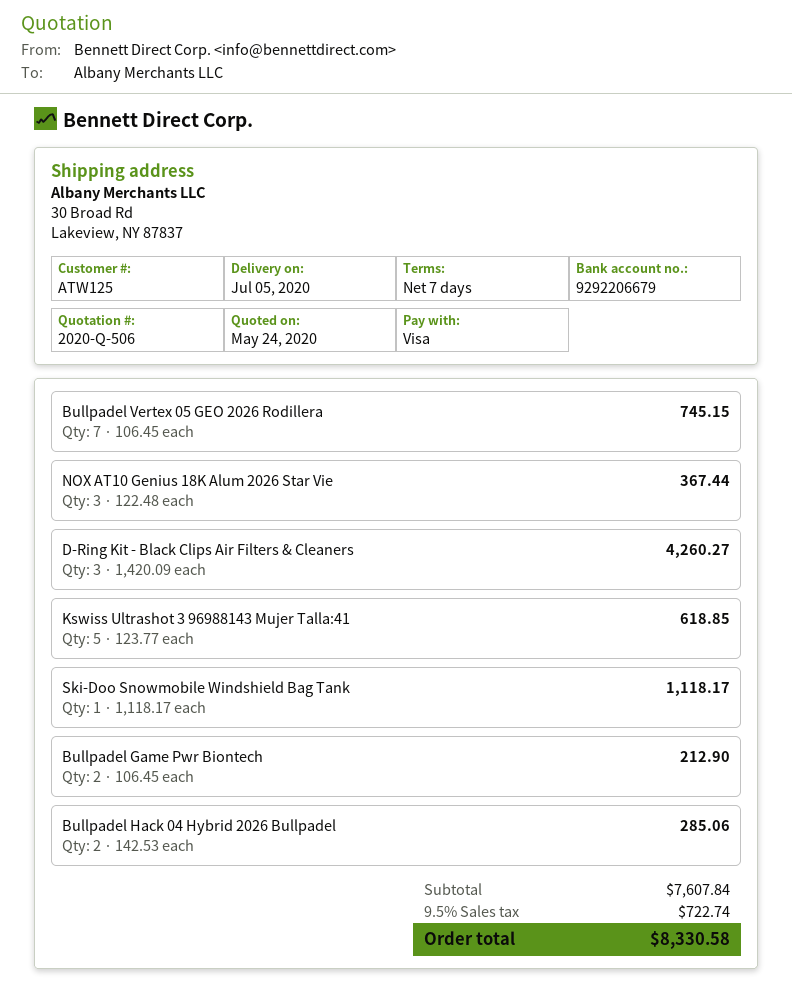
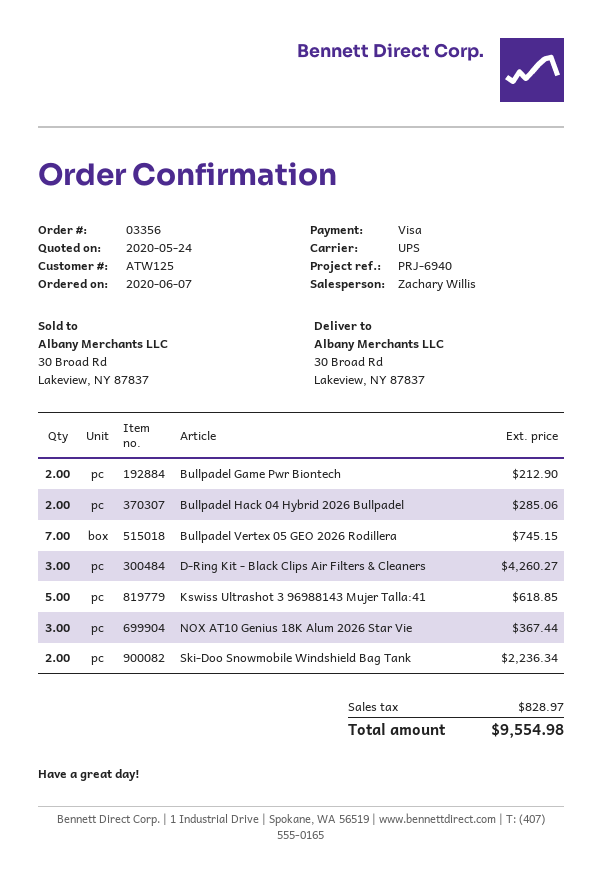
Ski-Doo Snowmobile Windshield Bag Tank: 1 for 1118.17 -> 2 for 2236.34
tax: 722.74 -> 828.97
total: 8330.58 -> 9554.98

